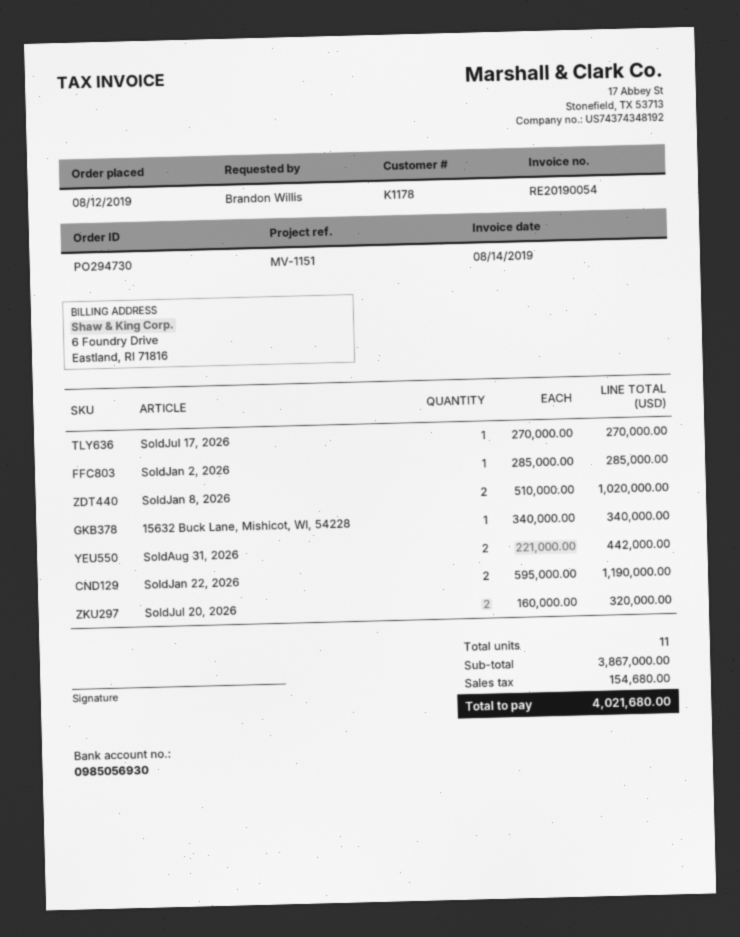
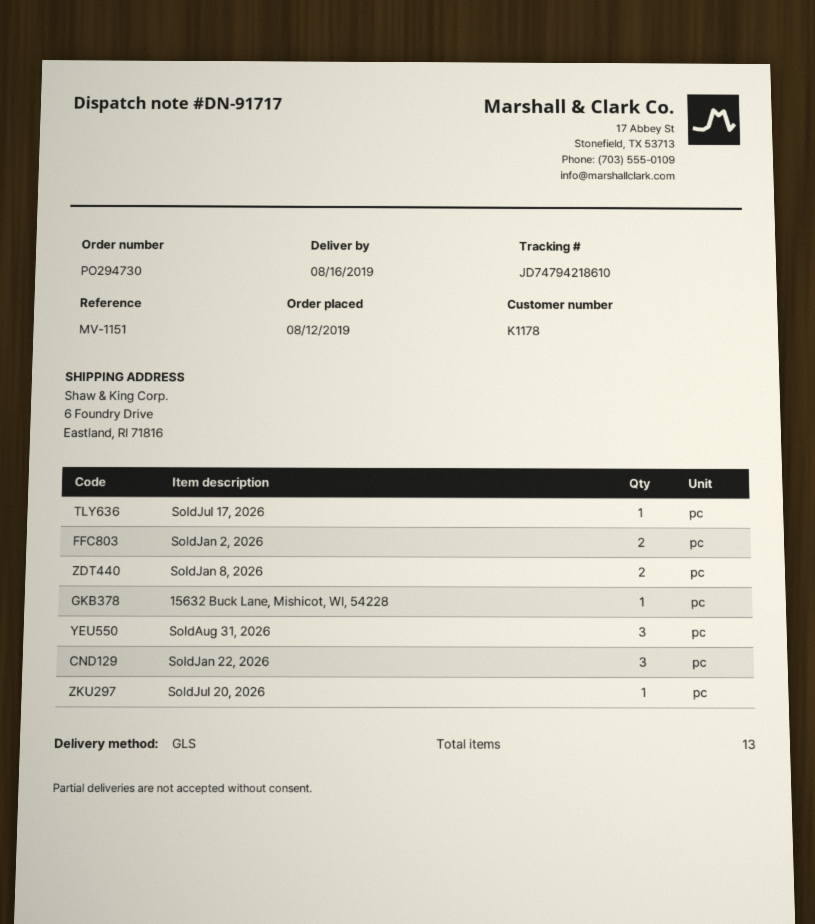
SoldJan 2, 2026: 1 -> 2
SoldAug 31, 2026: 2 -> 3
SoldJan 22, 2026: 2 -> 3
SoldJul 20, 2026: 2 -> 1
total quantity: 11 -> 13

